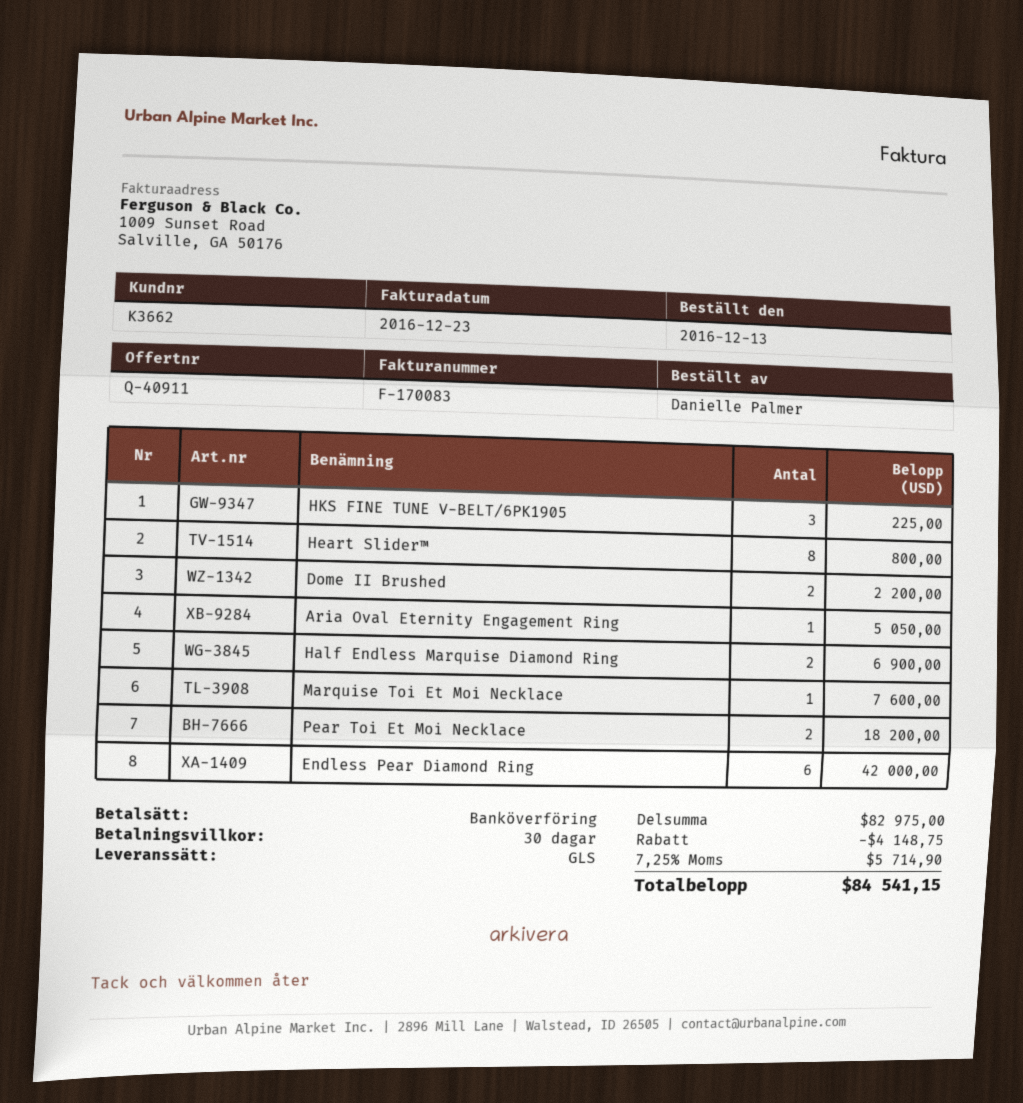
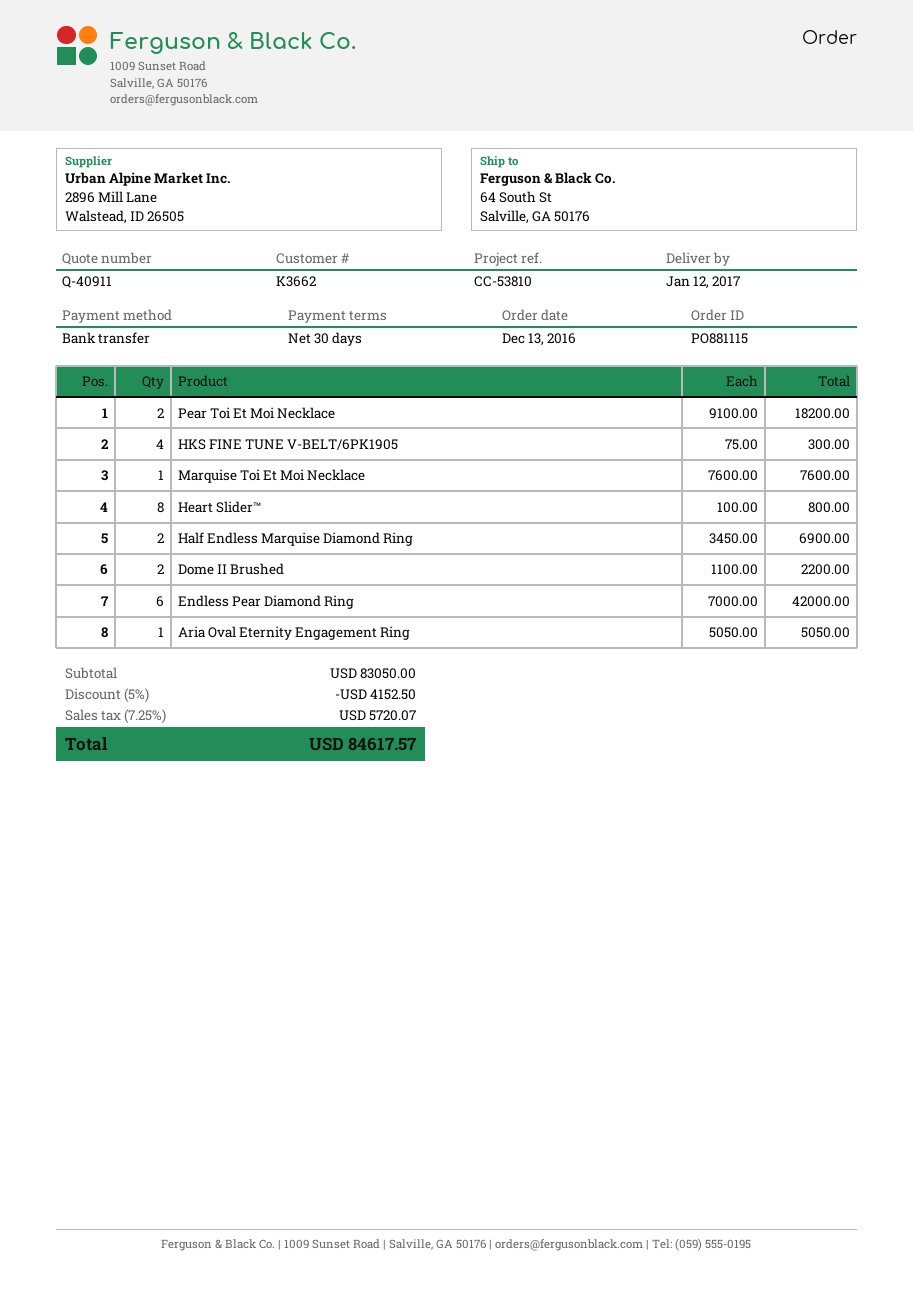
HKS FINE TUNE V-BELT/6PK1905: 3 for 225.00 -> 4 for 300.00
subtotal: 82975.00 -> 83050.00
discount: 4148.75 -> 4152.50
tax: 7.25% = 5714.90 -> 7.25% = 5720.07
total: 84541.15 -> 84617.57

